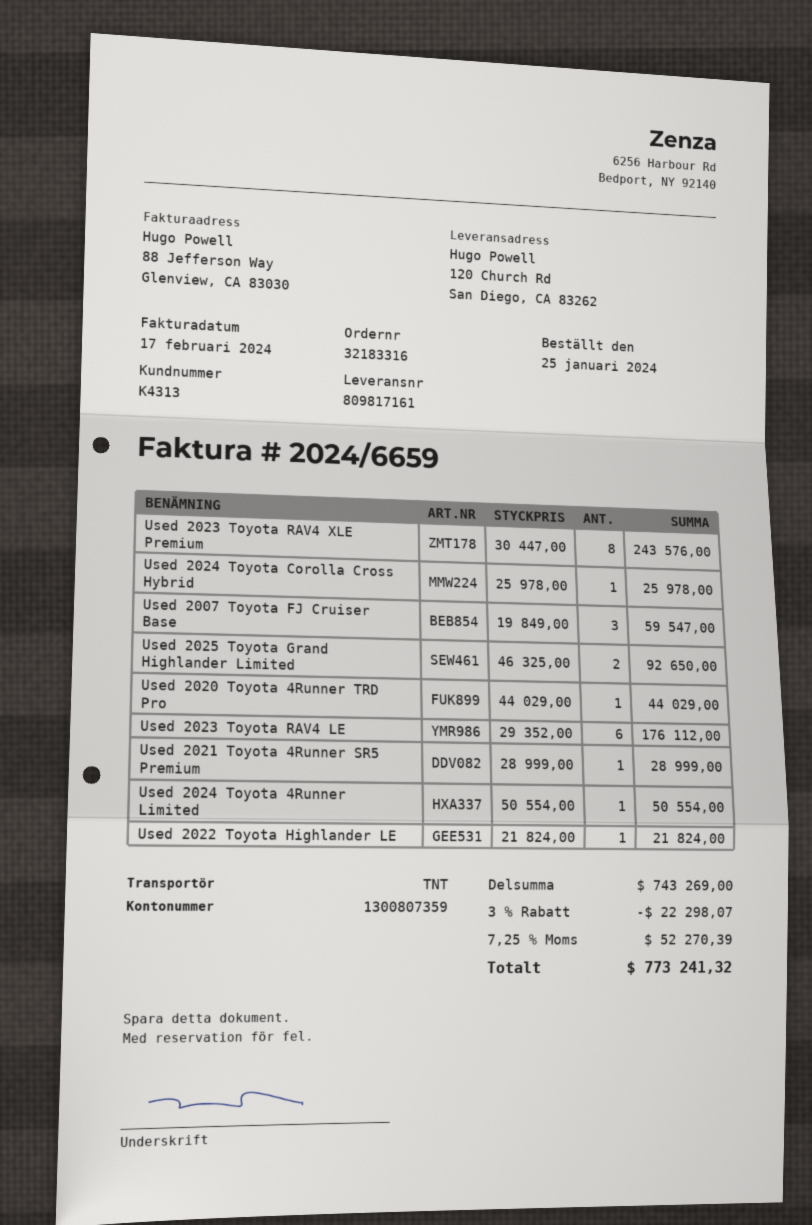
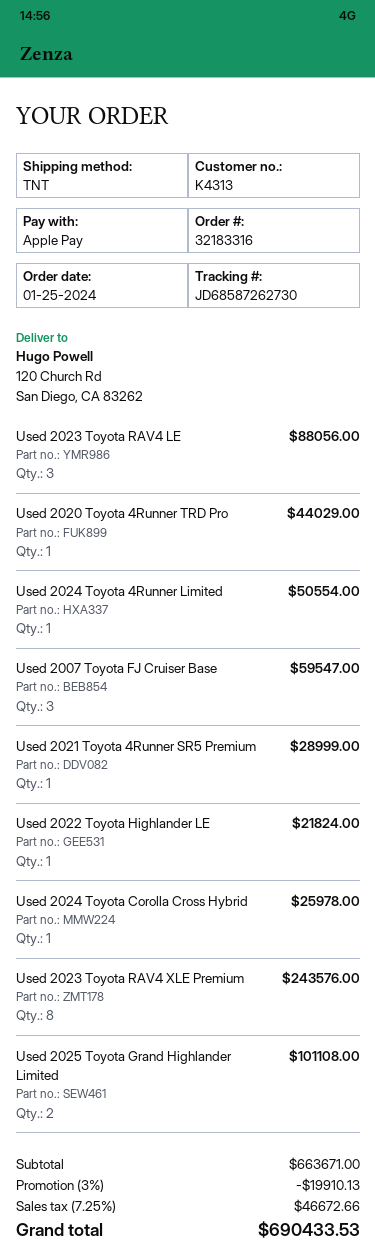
Used 2025 Toyota Grand Highlander Limited: 2 for 92650.00 -> 2 for 101108.00
Used 2023 Toyota RAV4 LE: 6 for 176112.00 -> 3 for 88056.00
subtotal: 743269.00 -> 663671.00
discount: 3% = 22298.07 -> 3% = 19910.13
tax: 7.25% = 52270.39 -> 7.25% = 46672.66
total: 773241.32 -> 690433.53

